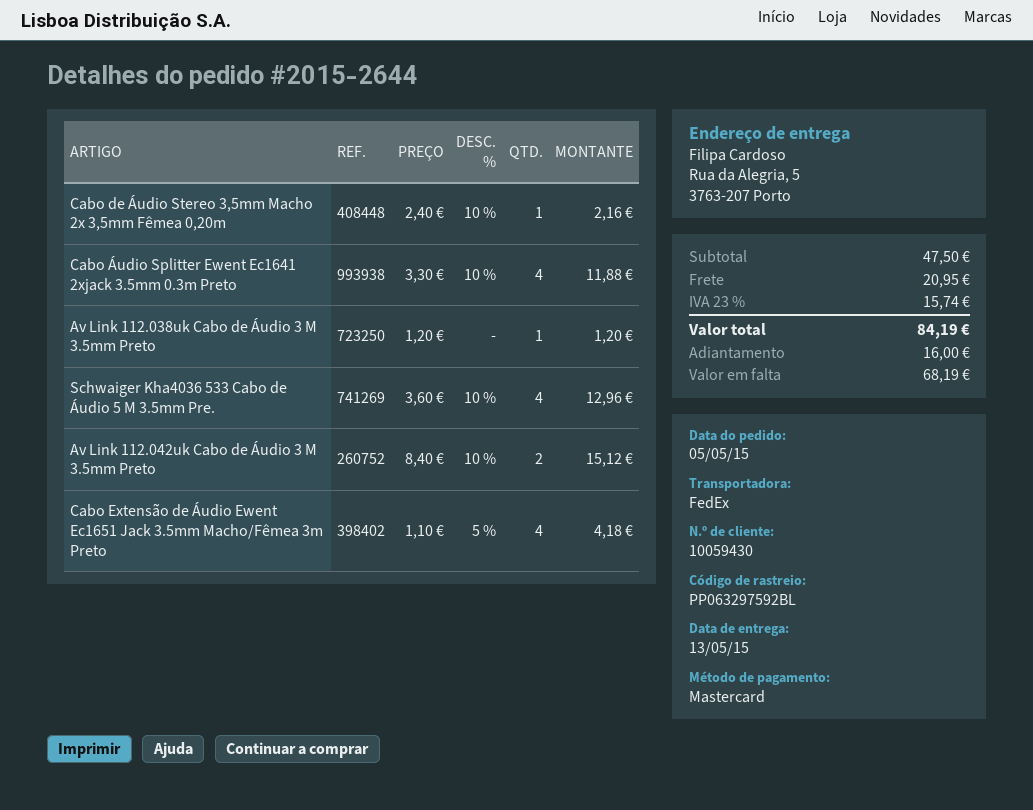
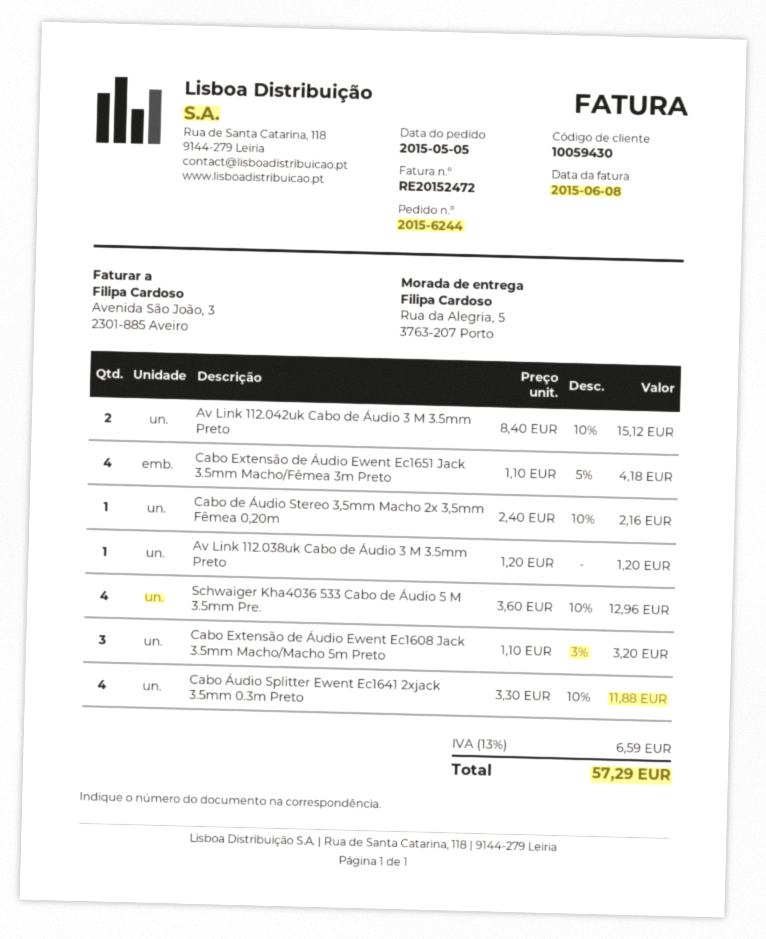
order number: 2015-2644 -> 2015-6244
Cabo Extensão de Áudio Ewent Ec1608 Jack 3.5mm Macho/Macho 5m Preto: none -> 3 x 1.10 - 3% = 3.20
shipping: 20.95 -> none
tax: 23% = 15.74 -> 13% = 6.59
total: 84.19 -> 57.29

